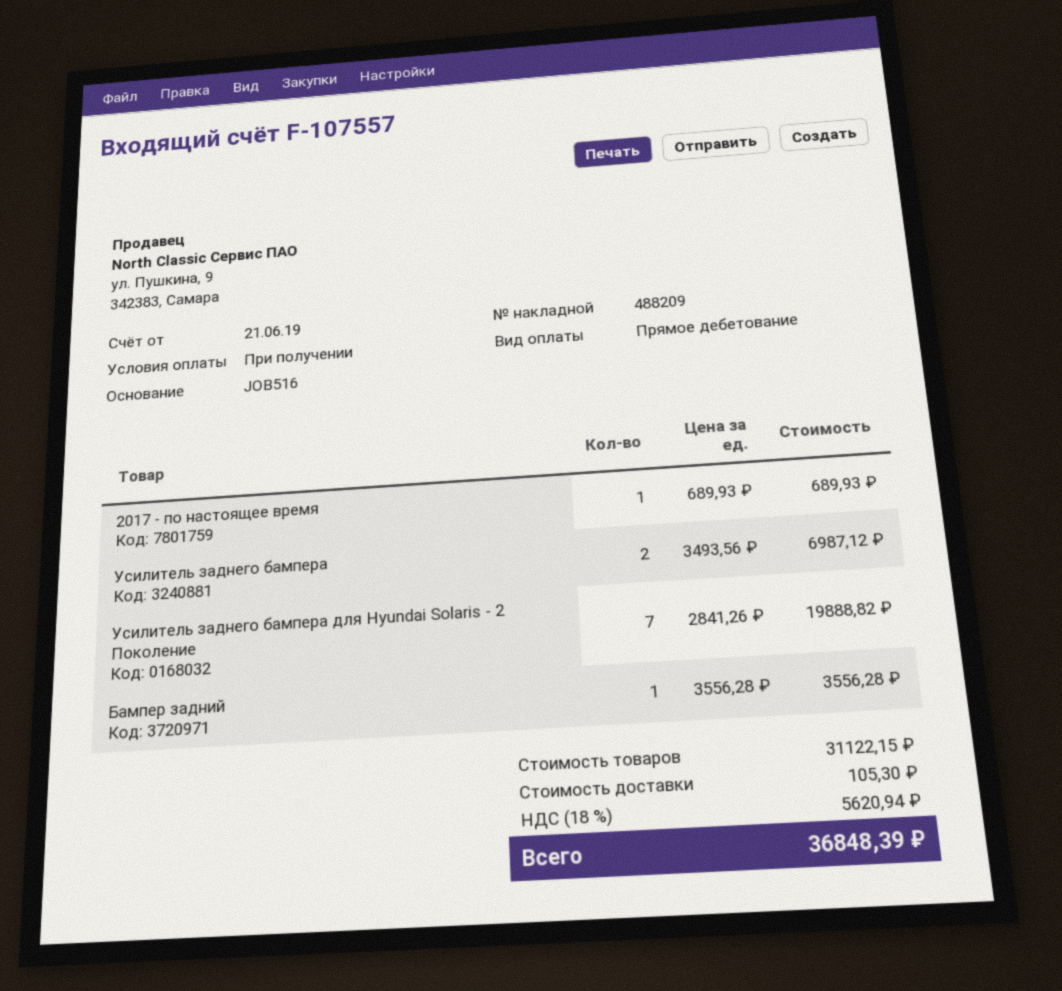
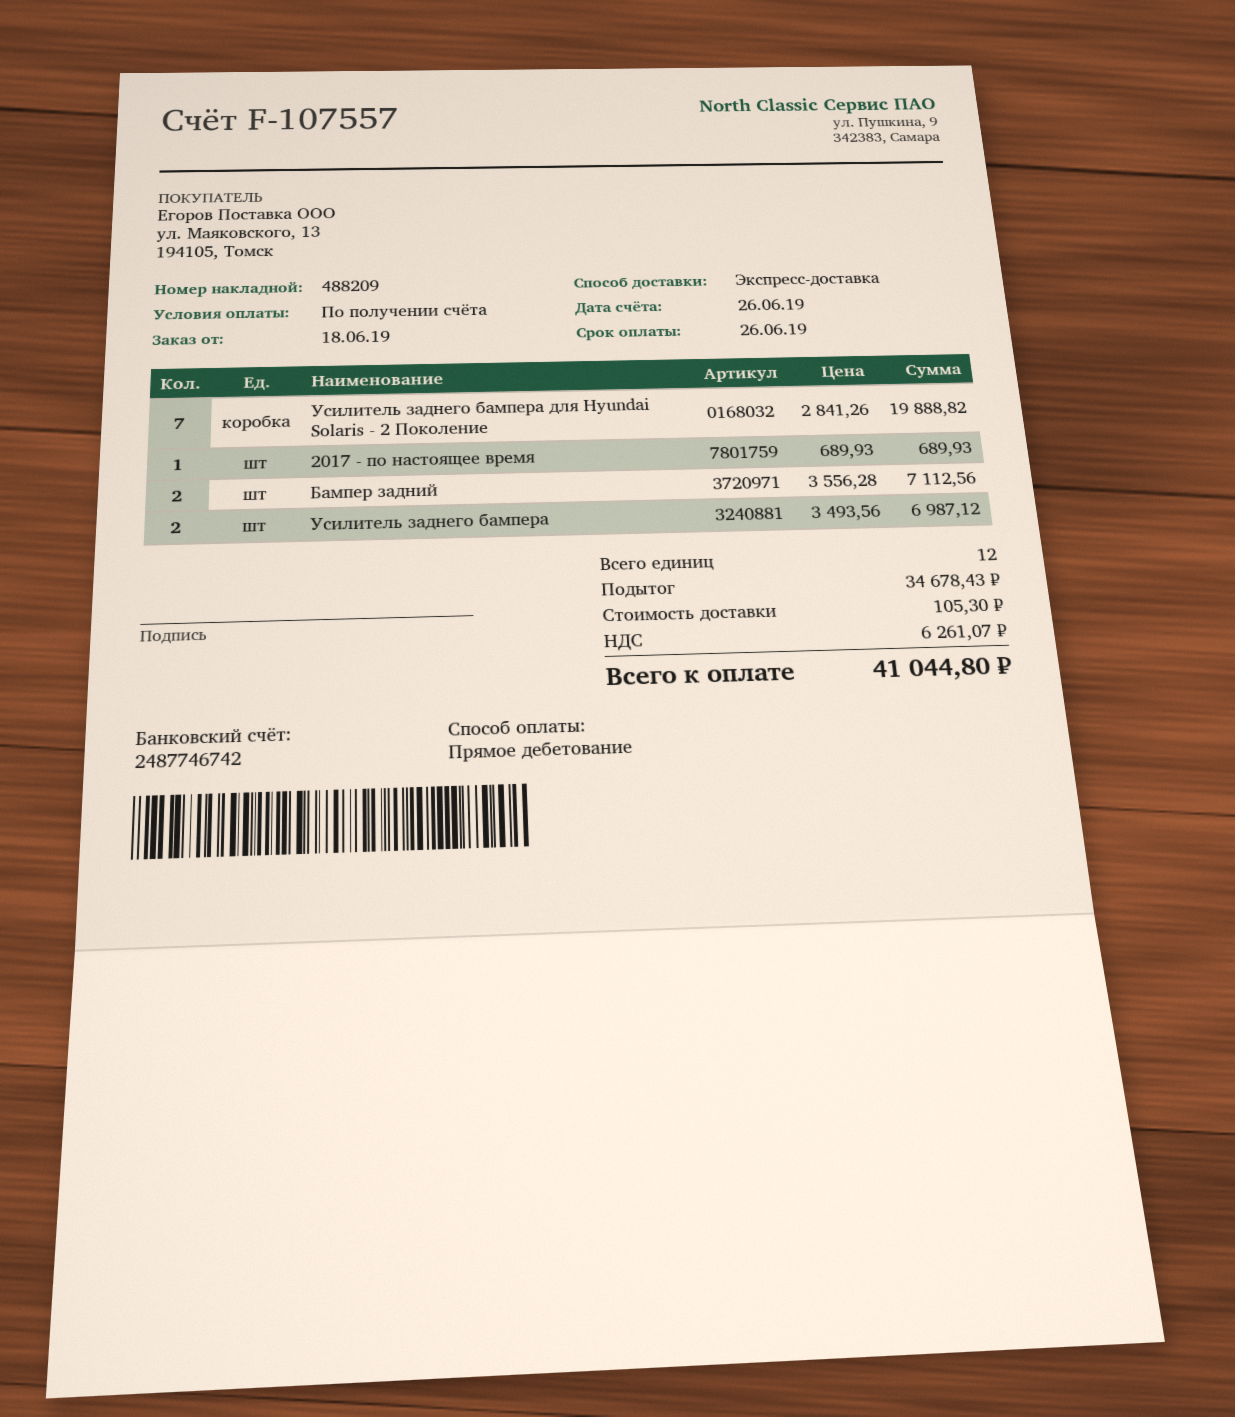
invoice date: 2019-06-21 -> 2019-06-26
Бампер задний: 1 x 3556.28 = 3556.28 -> 2 x 3556.28 = 7112.56
subtotal: 31122.15 -> 34678.43
tax: 5620.94 -> 6261.07
total: 36848.39 -> 41044.80

